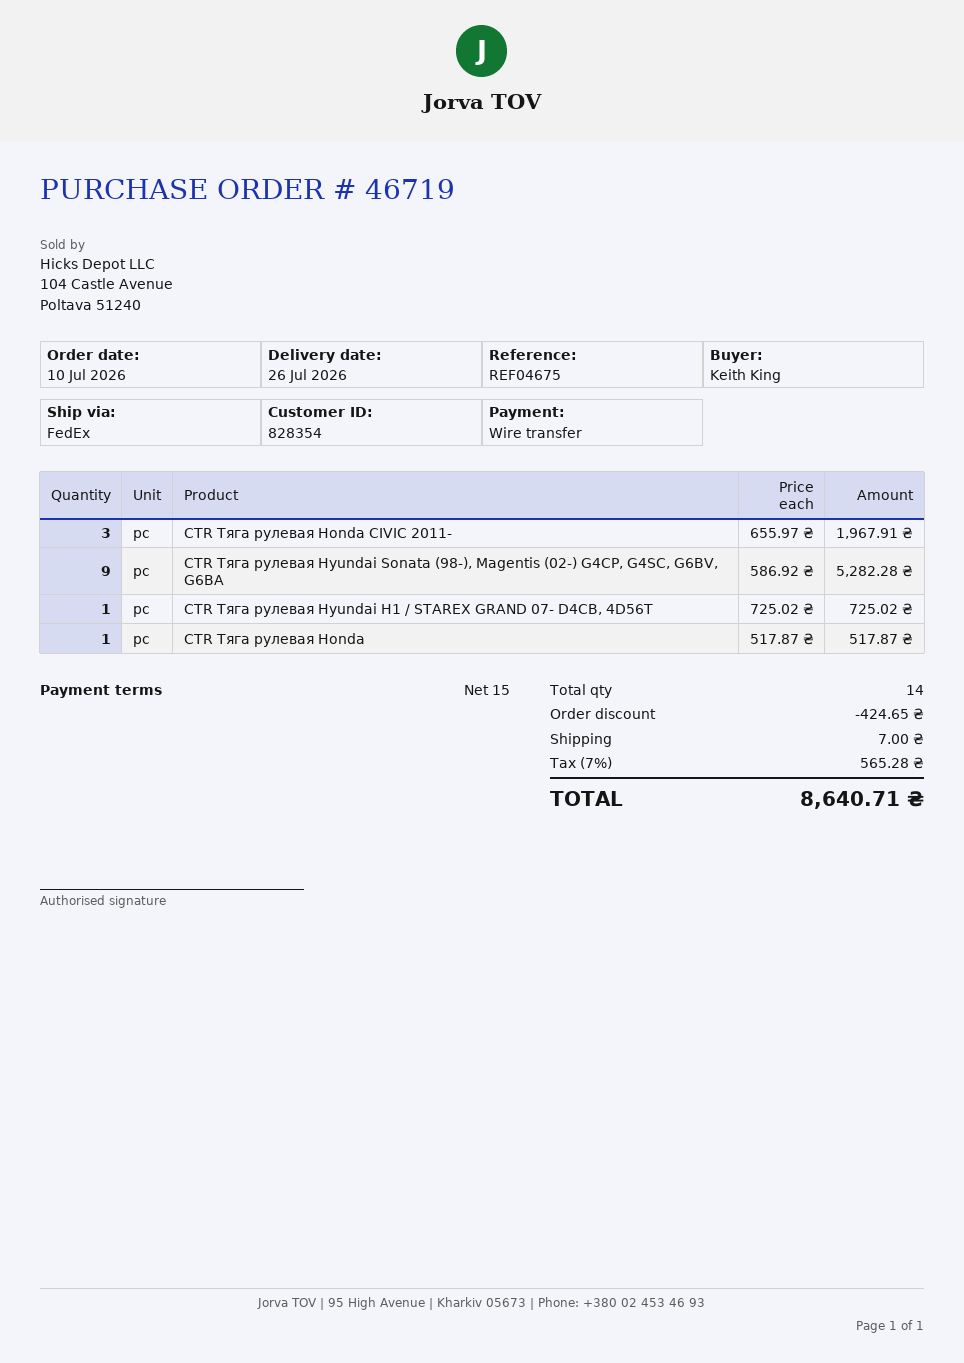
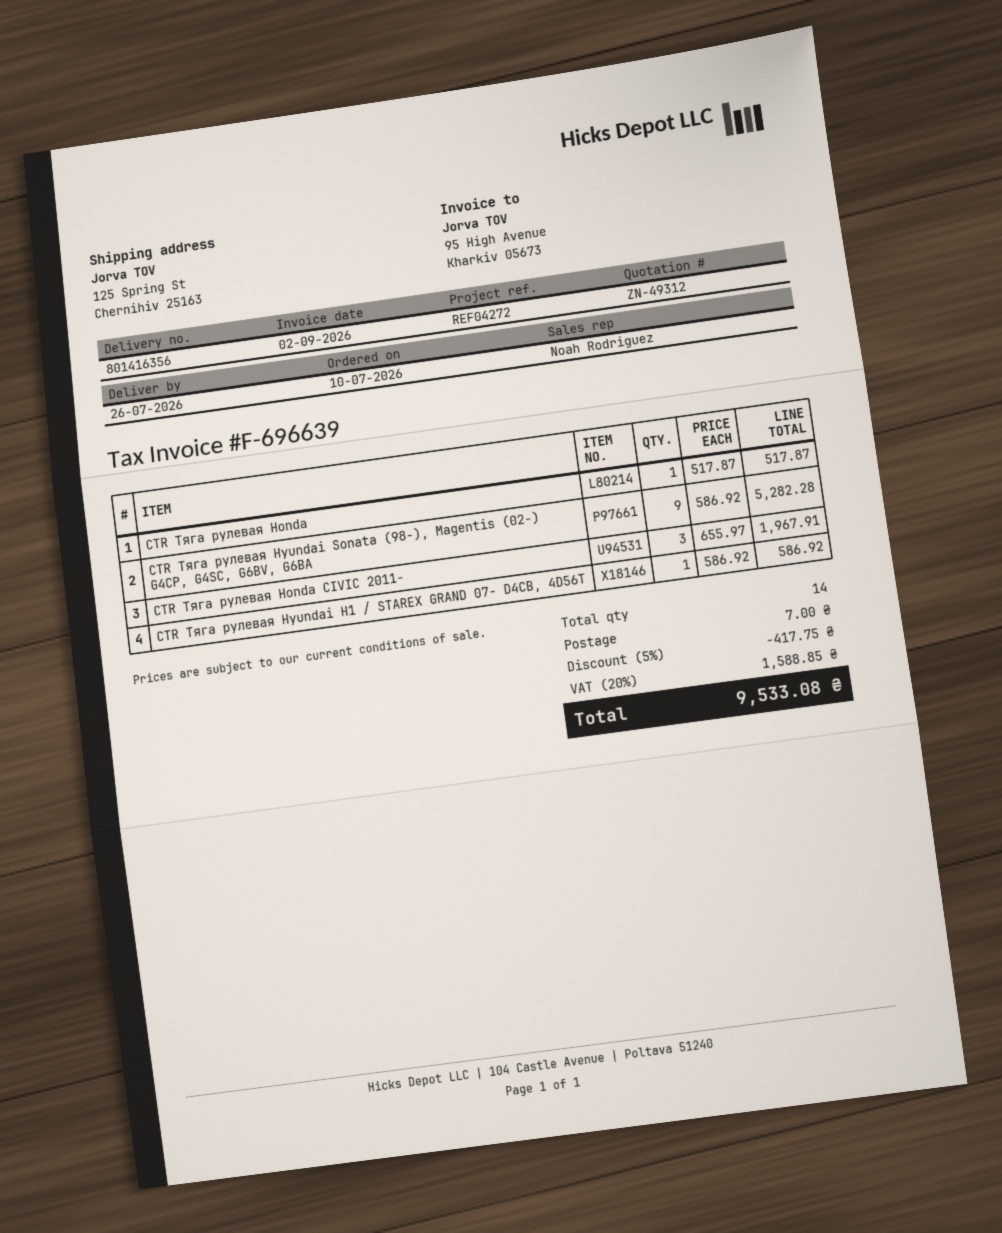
reference: REF04675 -> REF04272
CTR Тяга рулевая Hyundai H1 / STAREX GRAND 07- D4CB, 4D56T: 1 x 725.02 = 725.02 -> 1 x 586.92 = 586.92
discount: 424.65 -> 417.75
tax: 7% = 565.28 -> 20% = 1588.85
total: 8640.71 -> 9533.08

